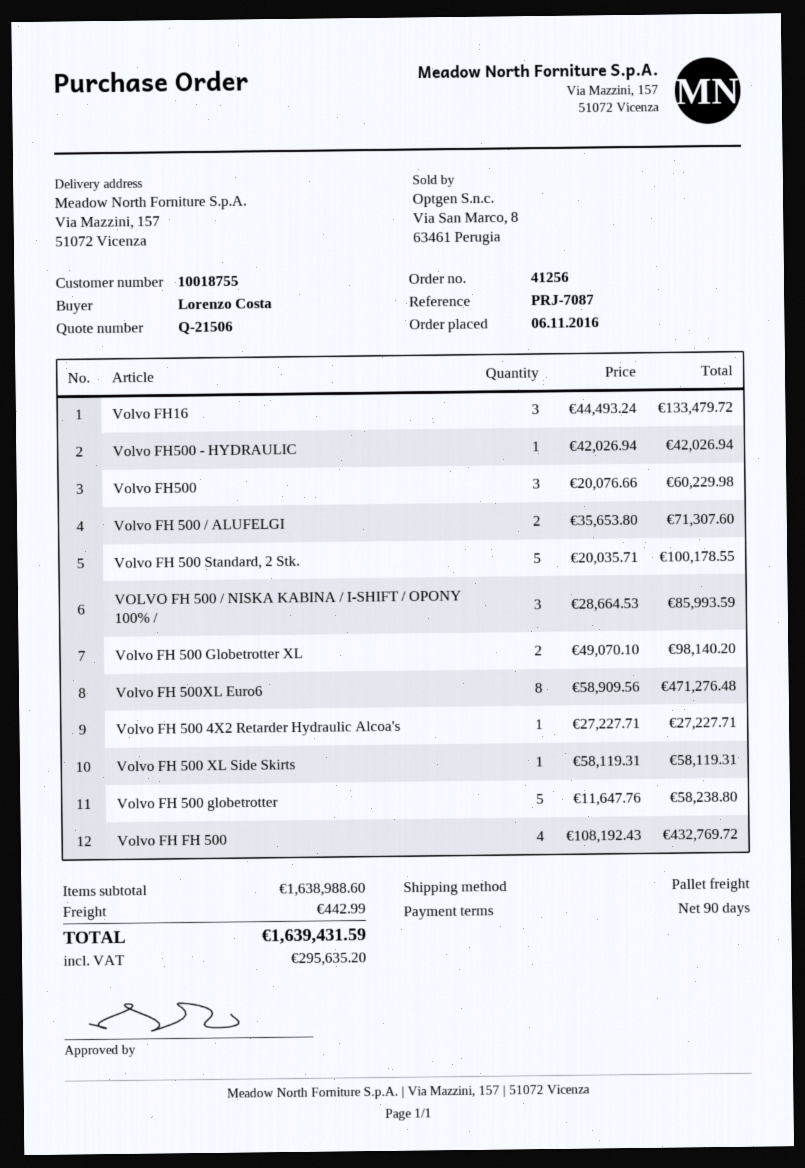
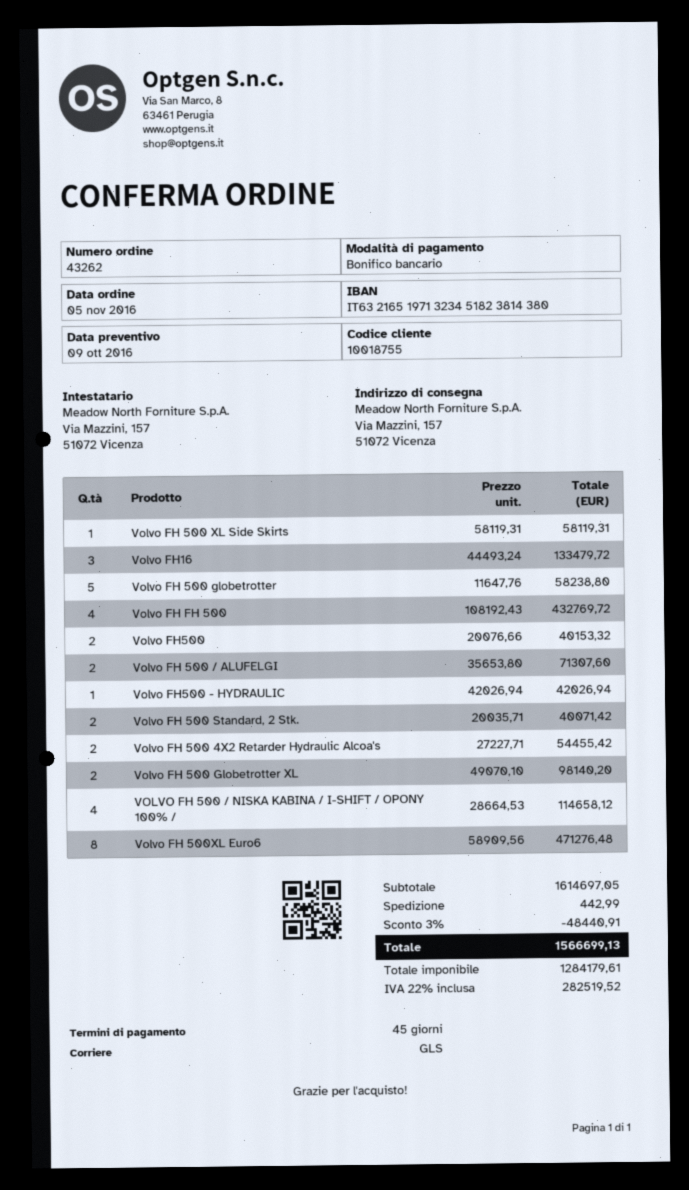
order number: 41256 -> 43262
order date: 2016-11-06 -> 2016-11-05
payment terms: 90 days -> 45 days
shipping method: pallet freight -> GLS
Volvo FH500: 3 x 20076.66 = 60229.98 -> 2 x 20076.66 = 40153.32
Volvo FH 500 Standard, 2 Stk.: 5 x 20035.71 = 100178.55 -> 2 x 20035.71 = 40071.42
VOLVO FH 500 / NISKA KABINA / I-SHIFT / OPONY 100% /: 3 x 28664.53 = 85993.59 -> 4 x 28664.53 = 114658.12
Volvo FH 500 4X2 Retarder Hydraulic Alcoa's: 1 x 27227.71 = 27227.71 -> 2 x 27227.71 = 54455.42
subtotal: 1638988.60 -> 1614697.05
discount: none -> 3% = 48440.91
tax: 295635.20 -> 282519.52
total: 1639431.59 -> 1566699.13

